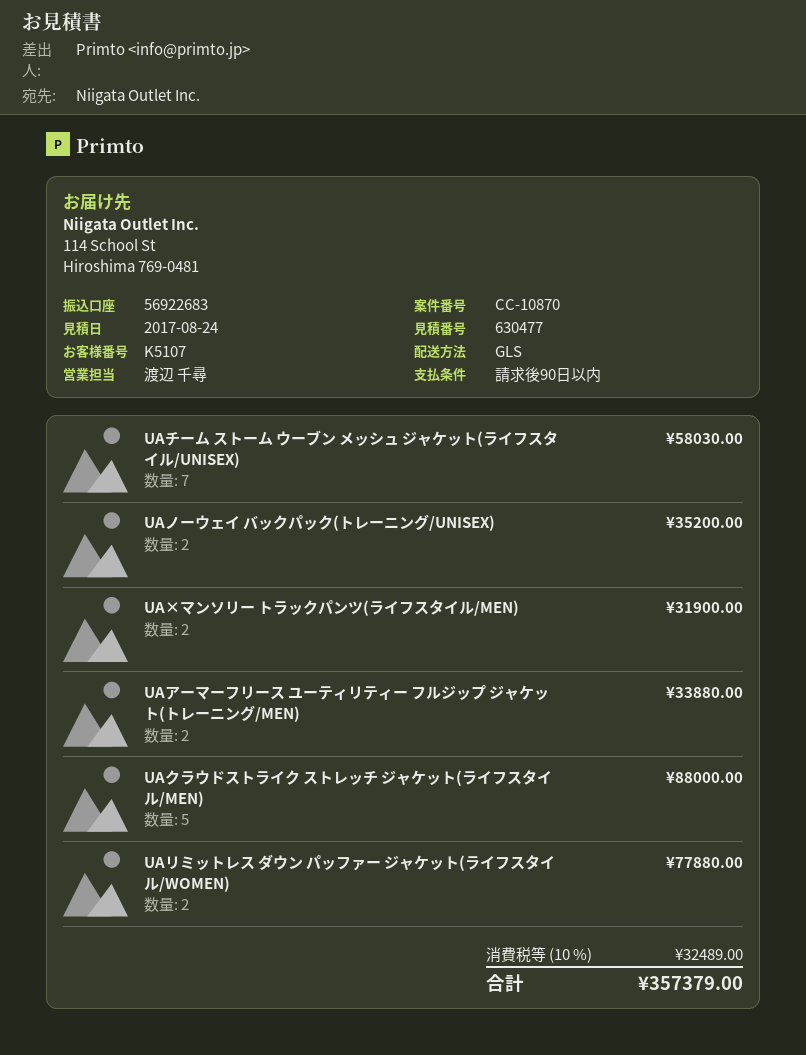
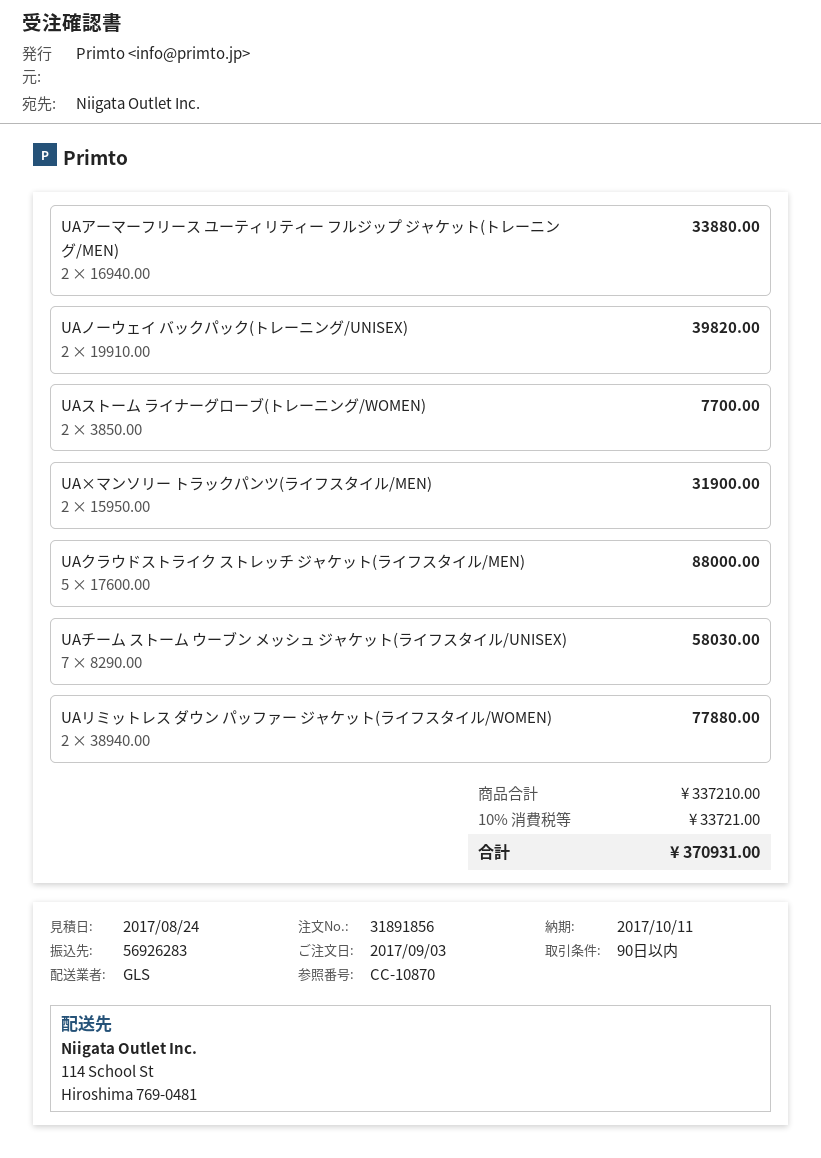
bank account: 56922683 -> 56926283
UAノーウェイ バックパック(トレーニング/UNISEX): 2 for 35200.00 -> 2 for 39820.00
UAストーム ライナーグローブ(トレーニング/WOMEN): none -> 2 for 7700.00
tax: 10% = 32489.00 -> 10% = 33721.00
total: 357379.00 -> 370931.00

